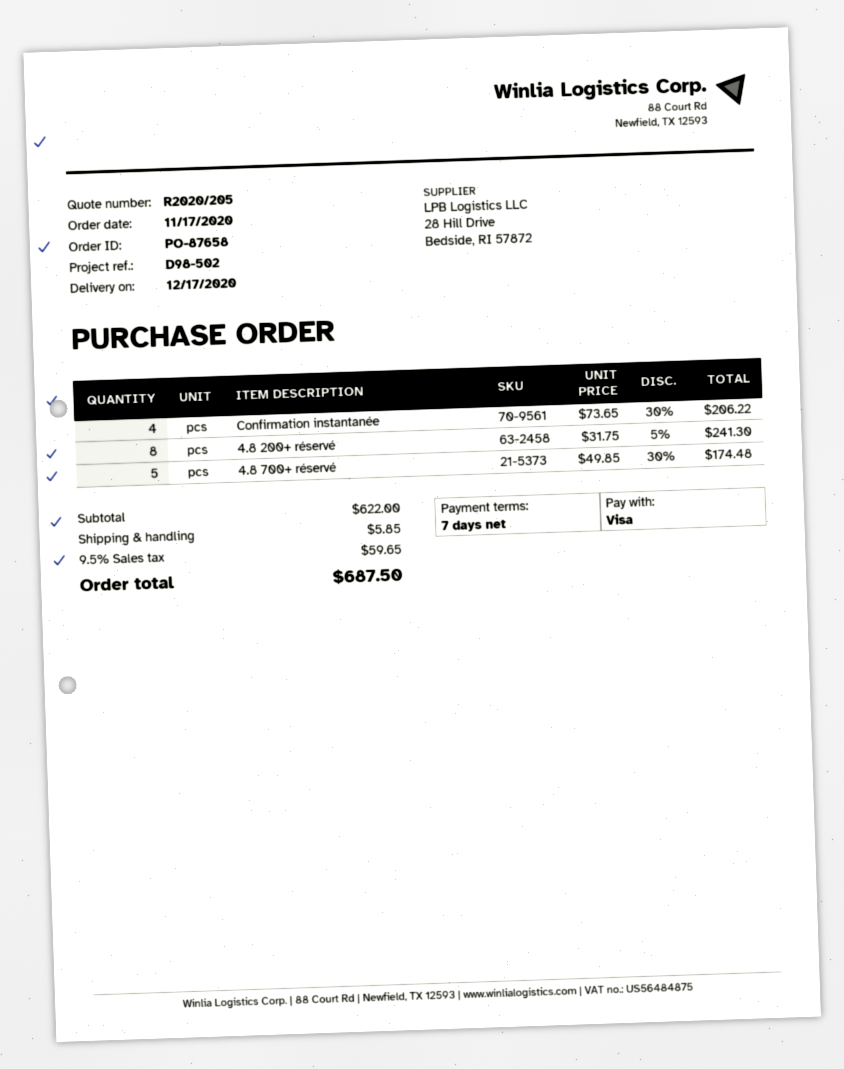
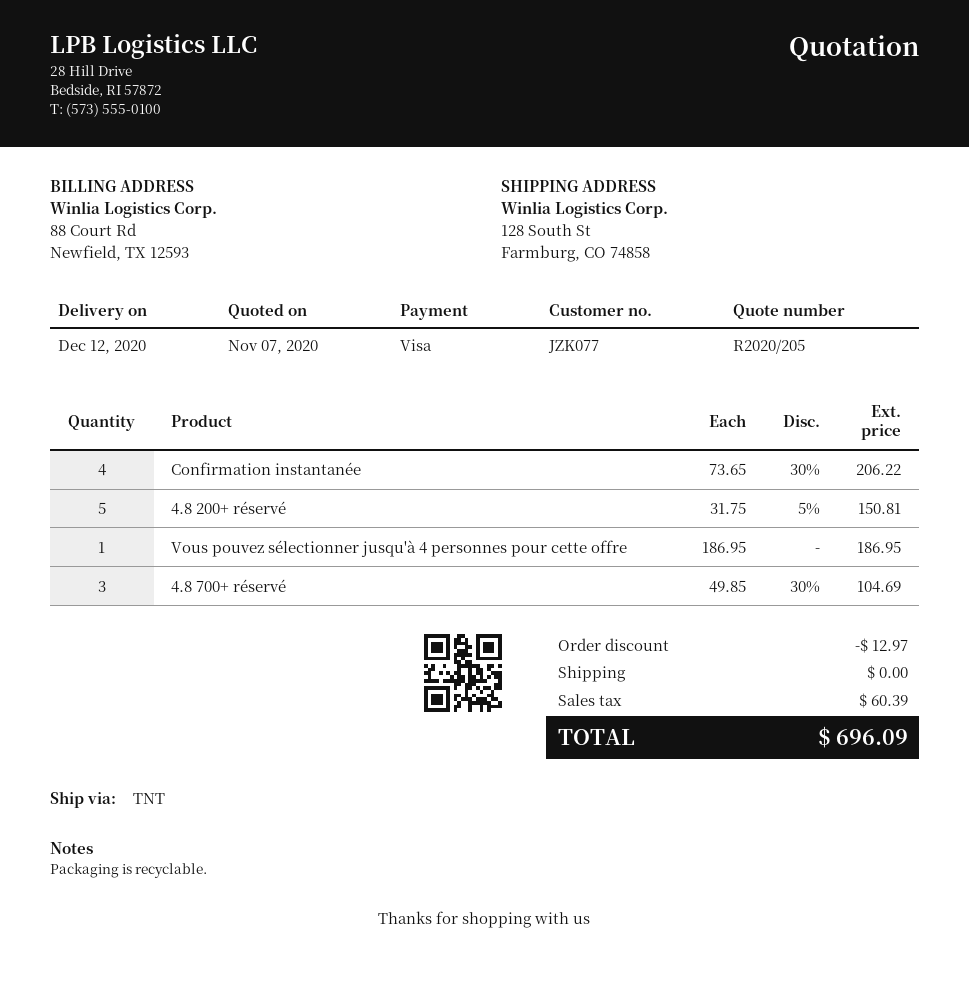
delivery date: 2020-12-17 -> 2020-12-12
4.8 200+ réservé: 8 x 31.75 - 5% = 241.30 -> 5 x 31.75 - 5% = 150.81
4.8 700+ réservé: 5 x 49.85 - 30% = 174.48 -> 3 x 49.85 - 30% = 104.69
Vous pouvez sélectionner jusqu'à 4 personnes pour cette offre: none -> 1 x 186.95 = 186.95
discount: none -> 12.97
shipping: 5.85 -> 0.00
tax: 59.65 -> 60.39
total: 687.50 -> 696.09

